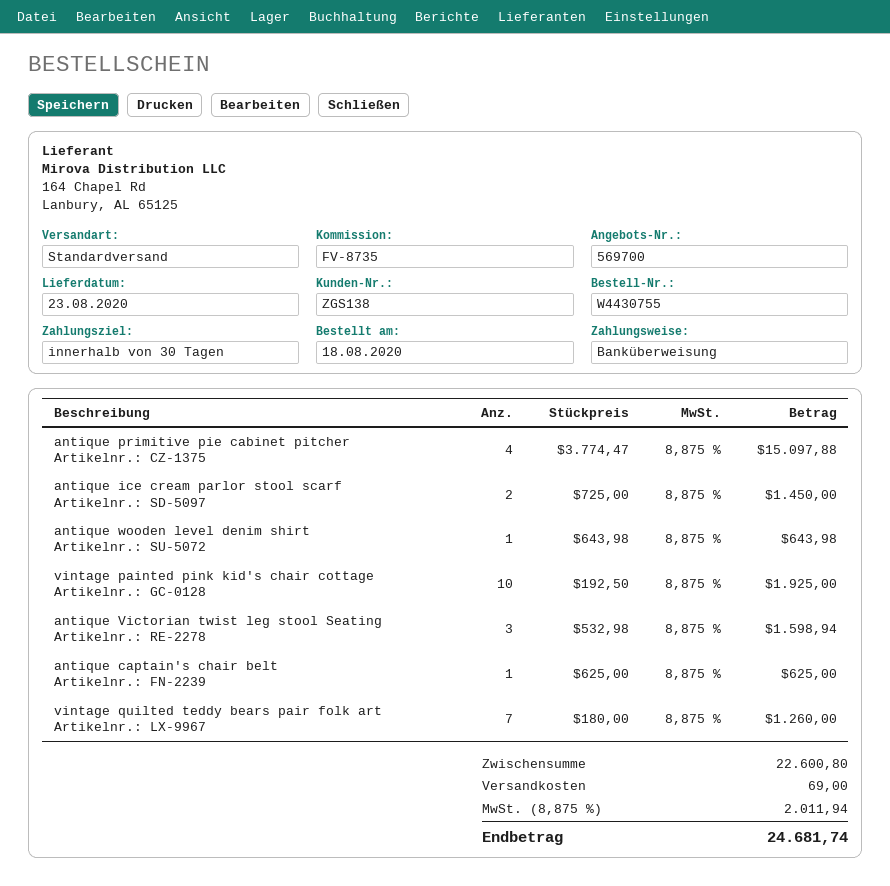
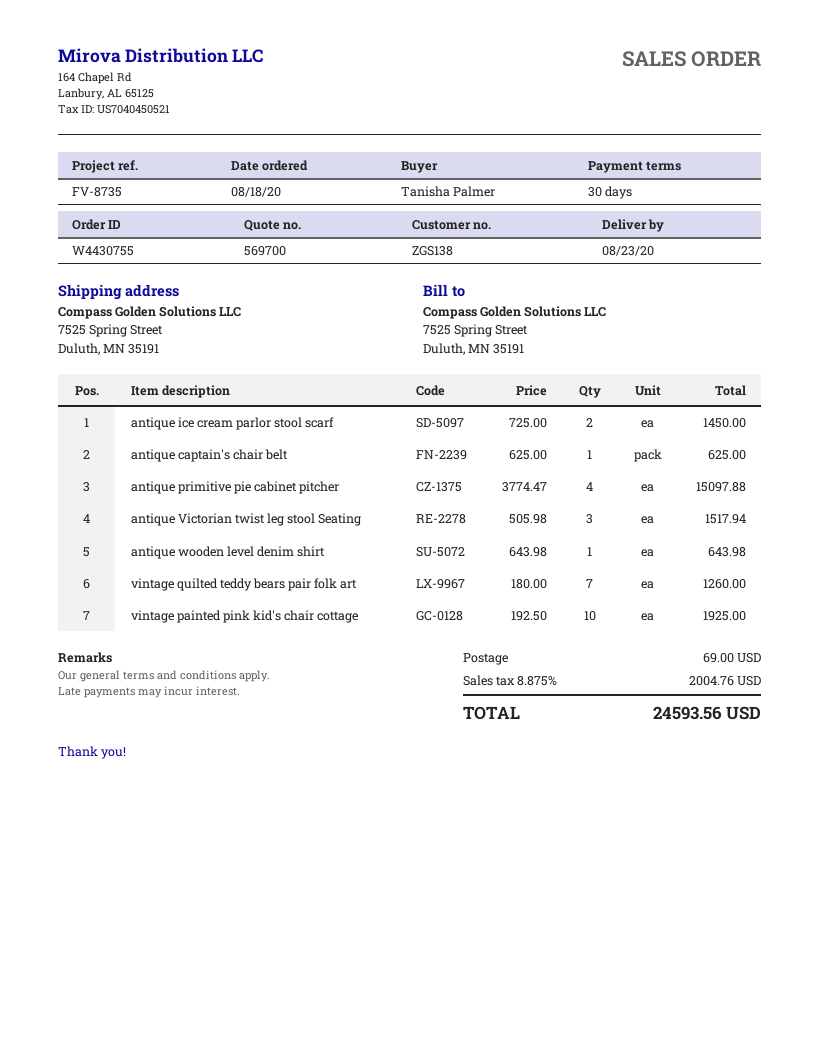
antique Victorian twist leg stool Seating: 3 x 532.98 = 1598.94 -> 3 x 505.98 = 1517.94
tax: 8.875% = 2011.94 -> 8.875% = 2004.76
total: 24681.74 -> 24593.56

